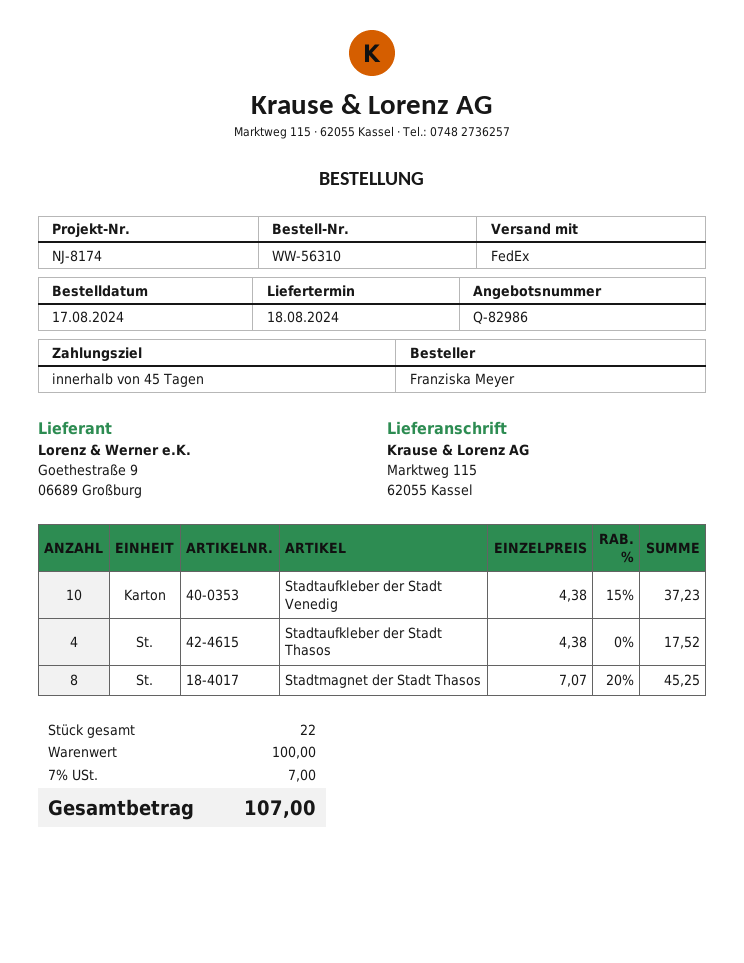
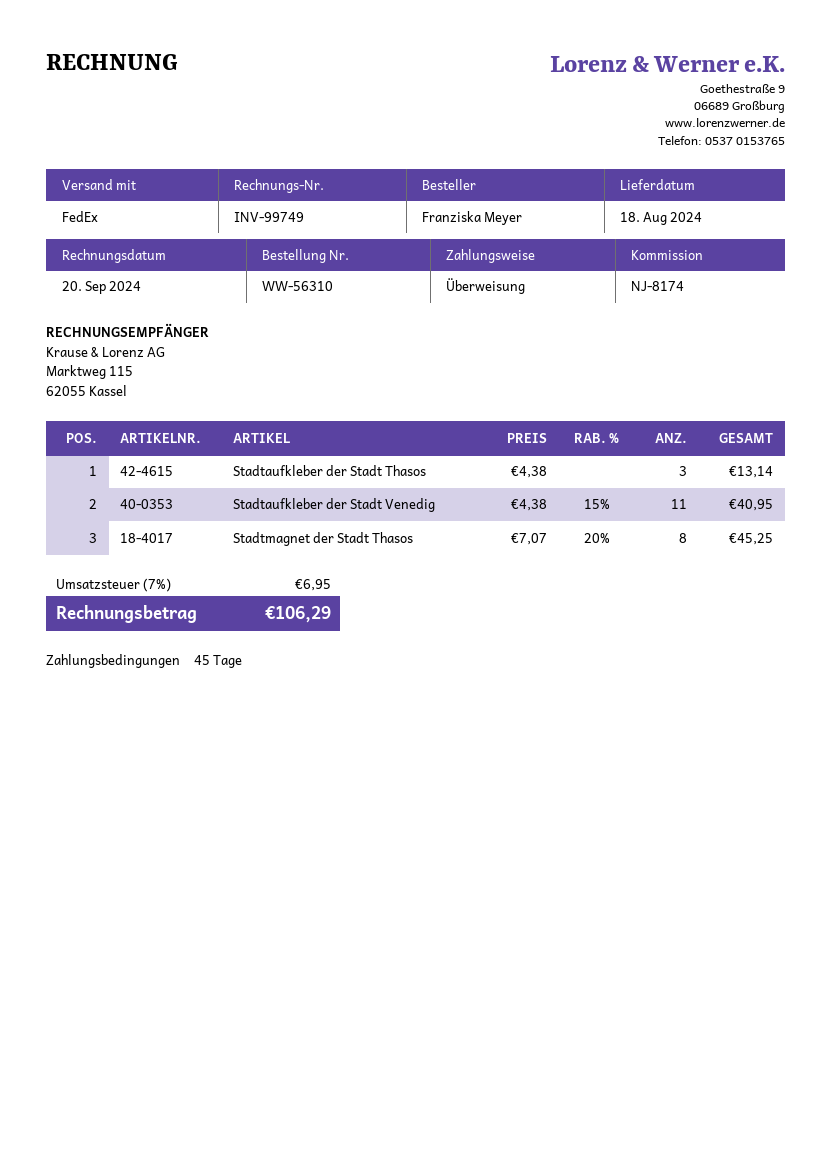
Stadtaufkleber der Stadt Venedig: 10 x 4.38 - 15% = 37.23 -> 11 x 4.38 - 15% = 40.95
Stadtaufkleber der Stadt Thasos: 4 x 4.38 = 17.52 -> 3 x 4.38 = 13.14
tax: 7% = 7.00 -> 7% = 6.95
total: 107.00 -> 106.29

